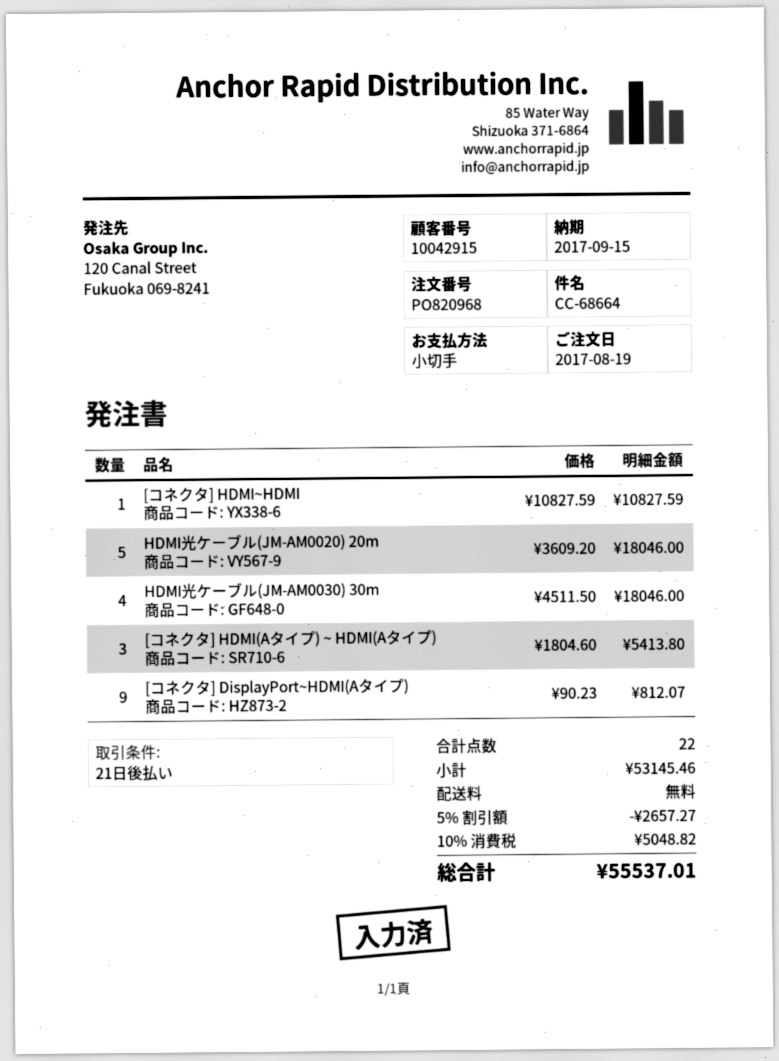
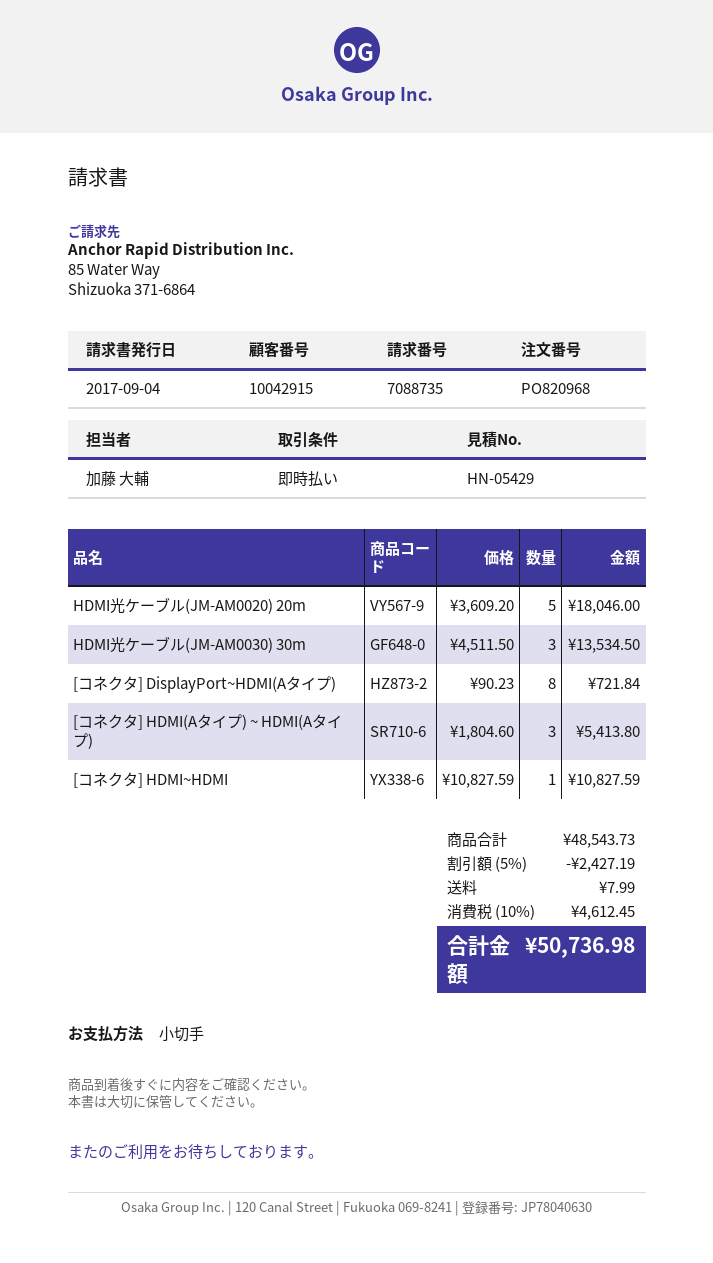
payment terms: 21 days -> on receipt
HDMI光ケーブル(JM-AM0030) 30m: 4 x 4511.50 = 18046.00 -> 3 x 4511.50 = 13534.50
[コネクタ] DisplayPort~HDMI(Aタイプ): 9 x 90.23 = 812.07 -> 8 x 90.23 = 721.84
subtotal: 53145.46 -> 48543.73
discount: 5% = 2657.27 -> 5% = 2427.19
shipping: 0.00 -> 7.99
tax: 10% = 5048.82 -> 10% = 4612.45
total: 55537.01 -> 50736.98

